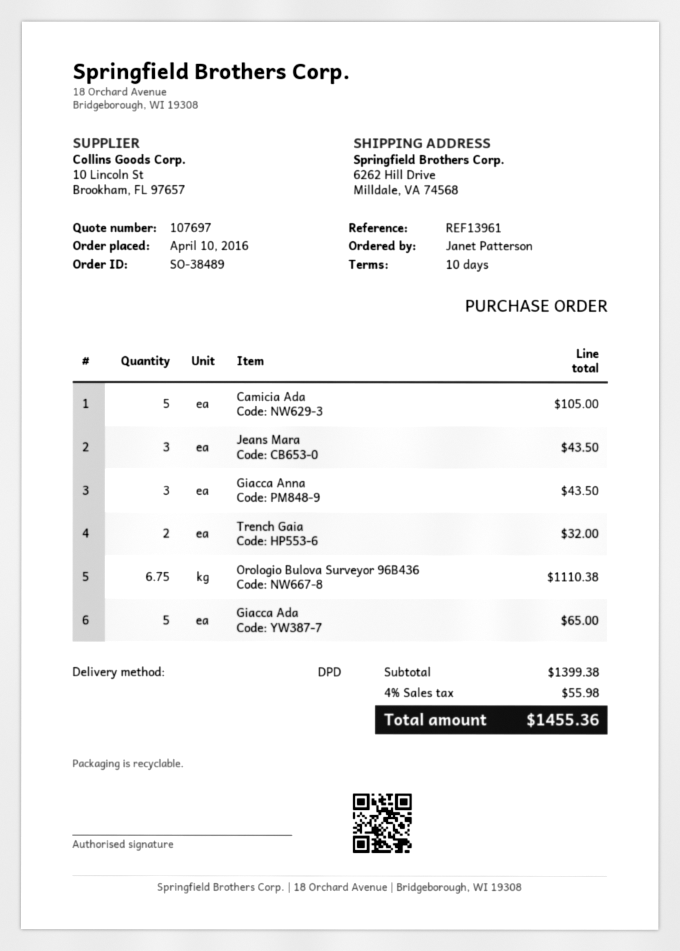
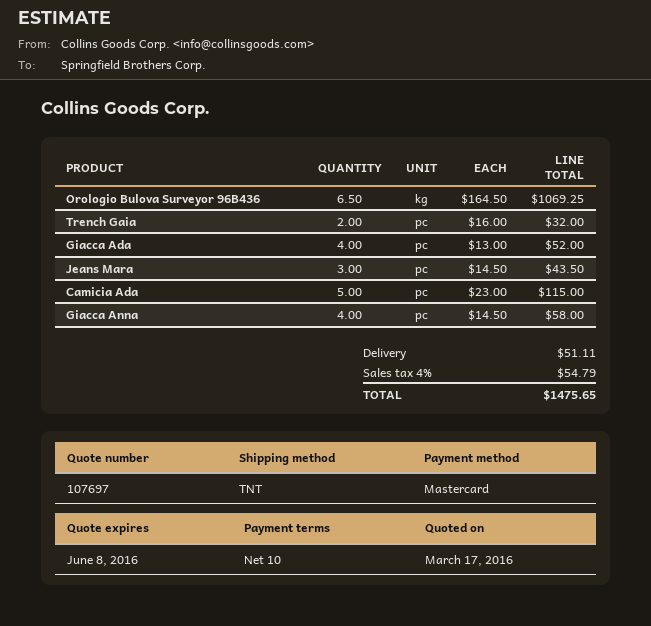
shipping method: DPD -> TNT
Camicia Ada: 5 for 105.00 -> 5 for 115.00
Giacca Anna: 3 for 43.50 -> 4 for 58.00
Orologio Bulova Surveyor 96B436: 6.75 for 1110.38 -> 6.5 for 1069.25
Giacca Ada: 5 for 65.00 -> 4 for 52.00
shipping: none -> 51.11
tax: 4% = 55.98 -> 4% = 54.79
total: 1455.36 -> 1475.65

